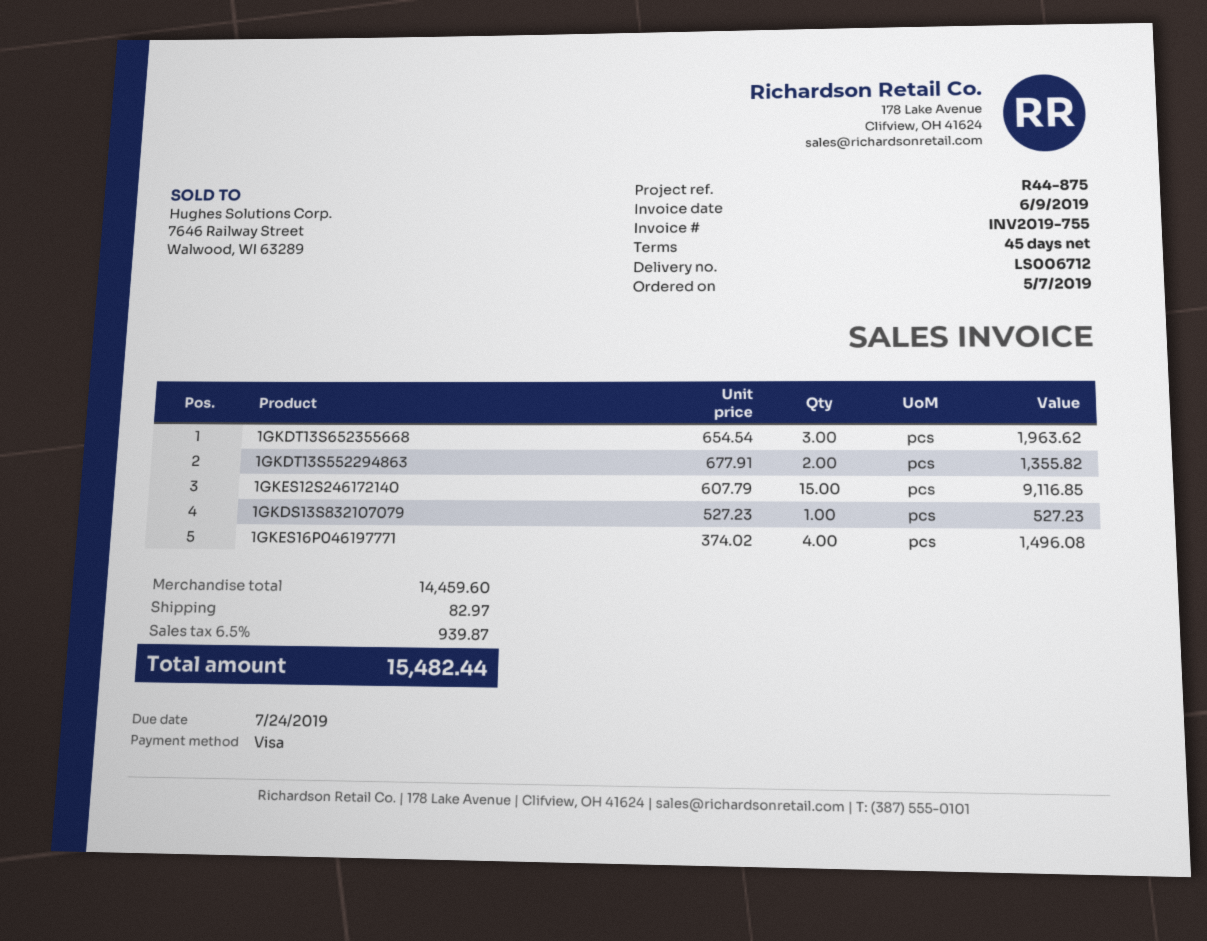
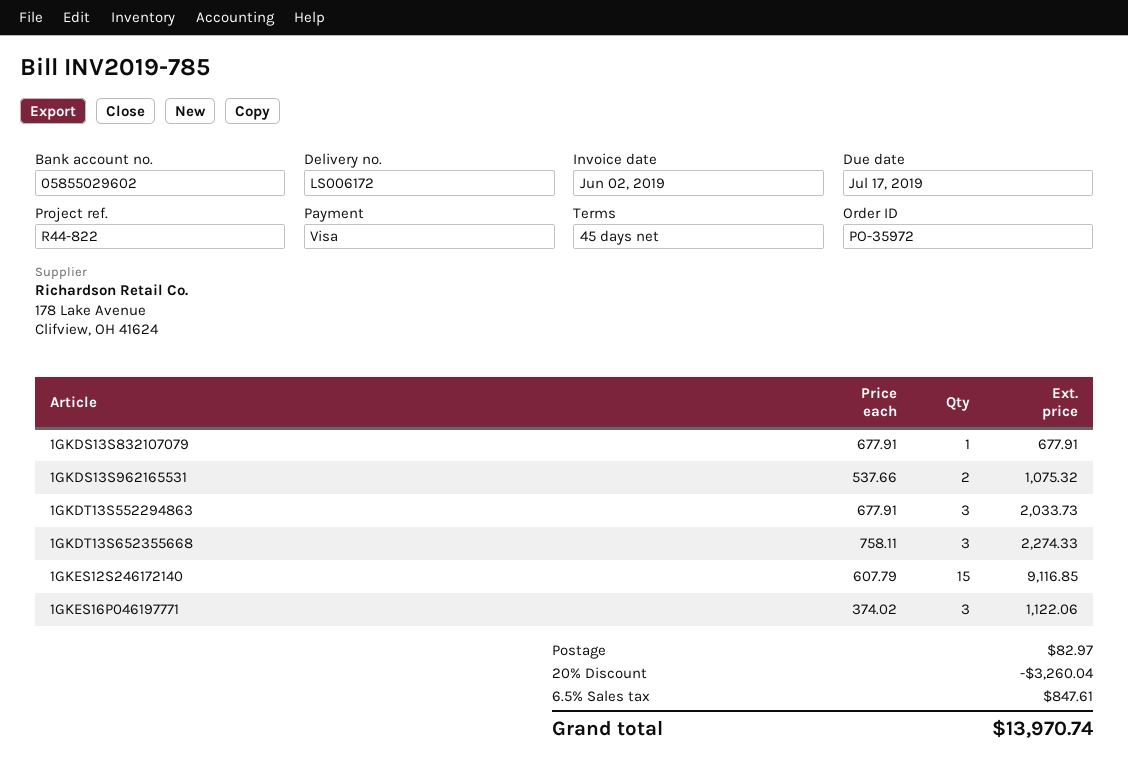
delivery note number: LS006712 -> LS006172
invoice number: INV2019-755 -> INV2019-785
invoice date: 2019-06-09 -> 2019-06-02
due date: 2019-07-24 -> 2019-07-17
reference: R44-875 -> R44-822
1GKDT13S652355668: 3 x 654.54 = 1963.62 -> 3 x 758.11 = 2274.33
1GKDT13S552294863: 2 x 677.91 = 1355.82 -> 3 x 677.91 = 2033.73
1GKDS13S832107079: 1 x 527.23 = 527.23 -> 1 x 677.91 = 677.91
1GKES16P046197771: 4 x 374.02 = 1496.08 -> 3 x 374.02 = 1122.06
1GKDS13S962165531: none -> 2 x 537.66 = 1075.32
discount: none -> 20% = 3260.04
tax: 6.5% = 939.87 -> 6.5% = 847.61
total: 15482.44 -> 13970.74

